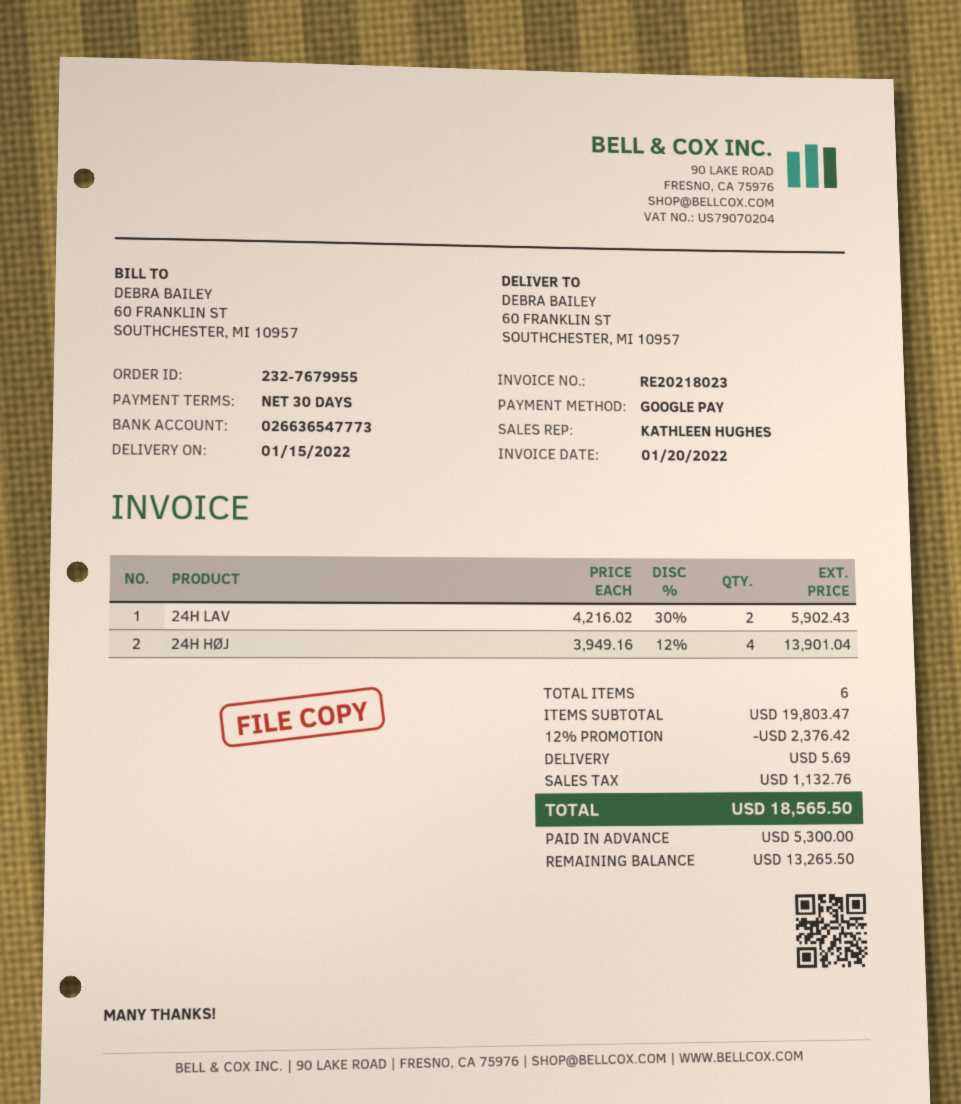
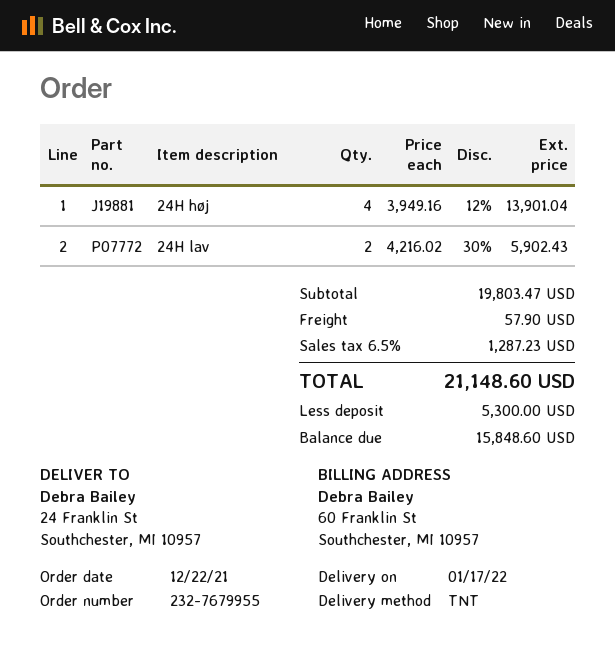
delivery date: 2022-01-15 -> 2022-01-17
ship to: 60 FRANKLIN ST, SOUTHCHESTER, MI 10957 -> 24 Franklin St, Southchester, MI 10957
discount: 12% = 2376.42 -> none
shipping: 5.69 -> 57.90
tax: 1132.76 -> 1287.23
total: 18565.50 -> 21148.60
balance: 13265.50 -> 15848.60

